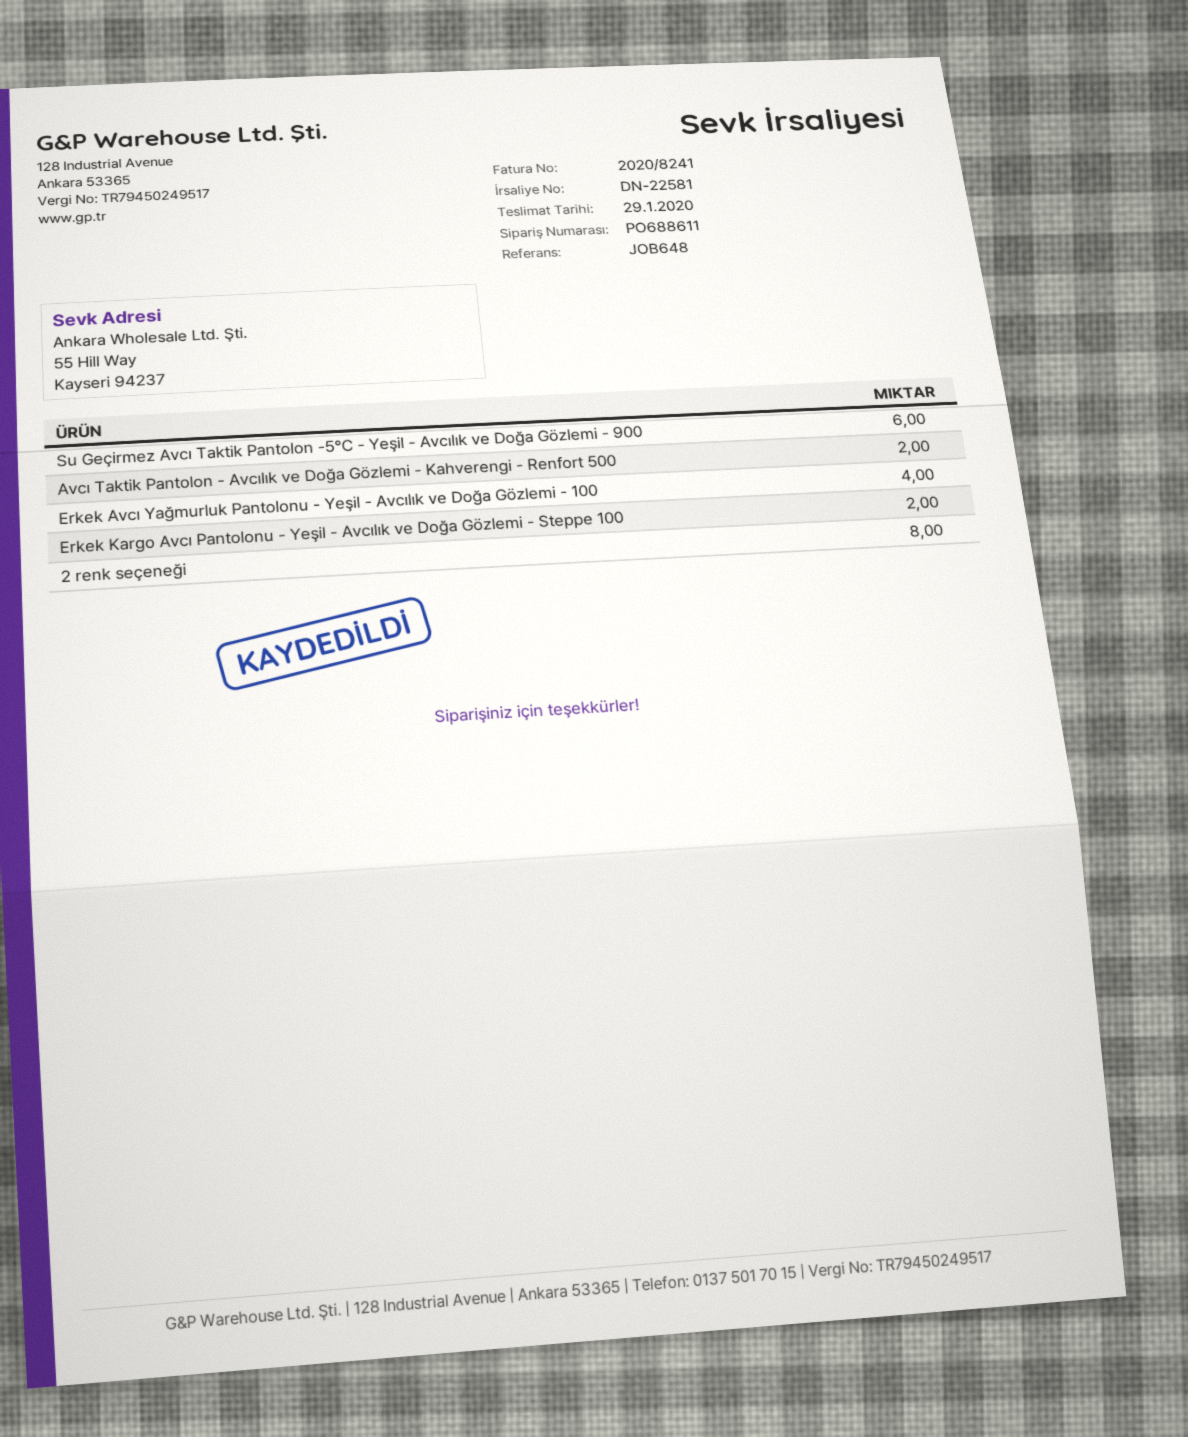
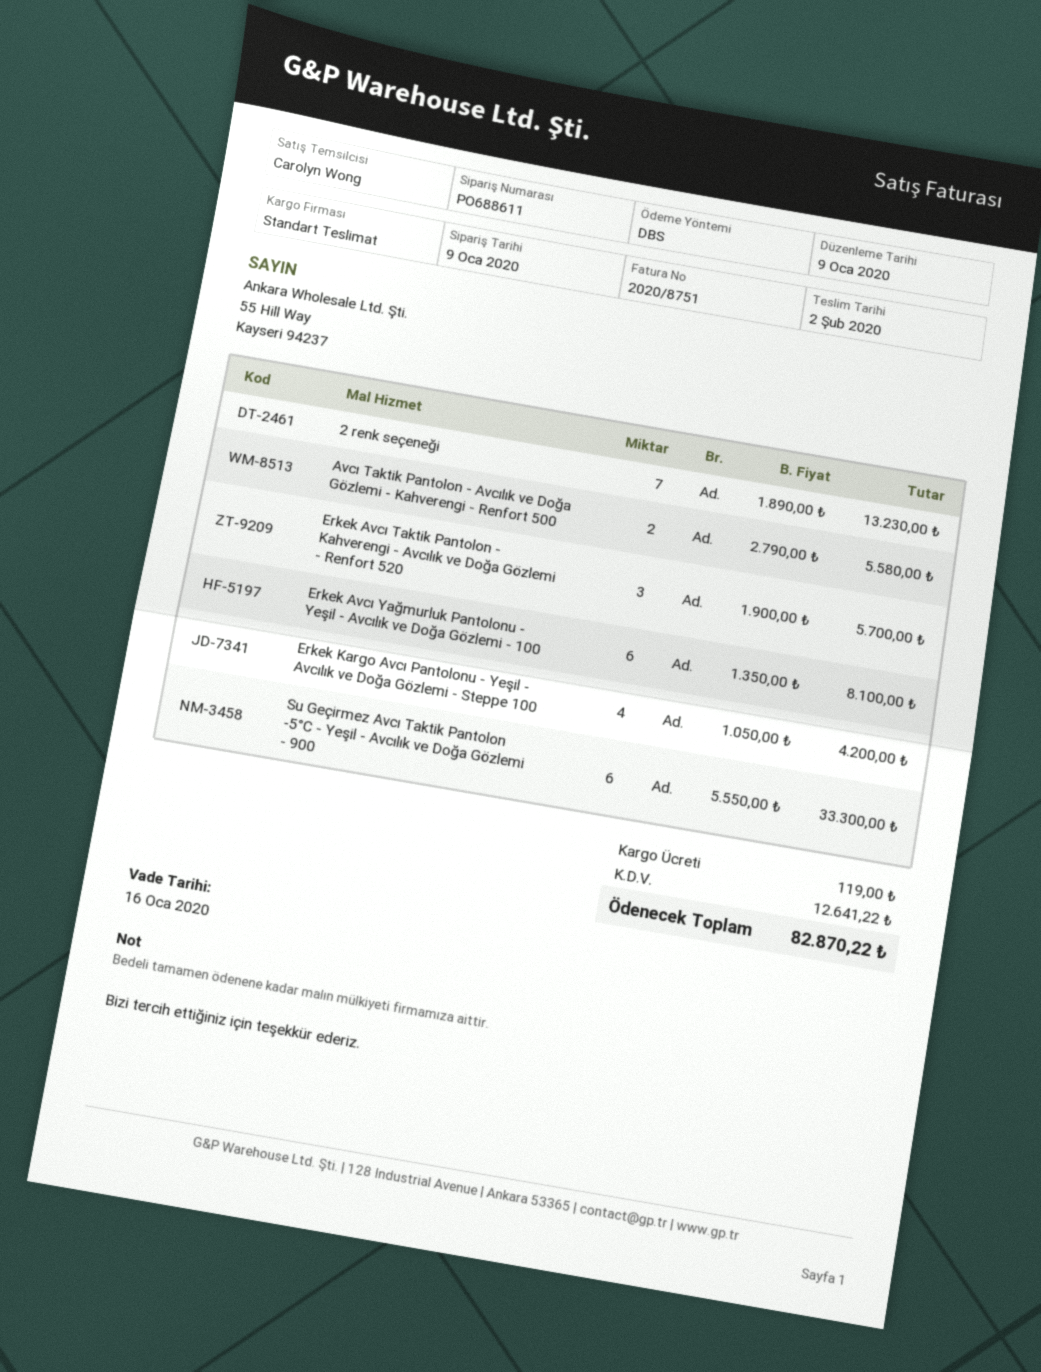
delivery date: 2020-01-29 -> 2020-02-02
invoice number: 2020/8241 -> 2020/8751
Erkek Avcı Yağmurluk Pantolonu - Yeşil - Avcılık ve Doğa Gözlemi - 100: 4 -> 6
Erkek Kargo Avcı Pantolonu - Yeşil - Avcılık ve Doğa Gözlemi - Steppe 100: 2 -> 4
2 renk seçeneği: 8 -> 7
Erkek Avcı Taktik Pantolon - Kahverengi - Avcılık ve Doğa Gözlemi - Renfort 520: none -> 3

